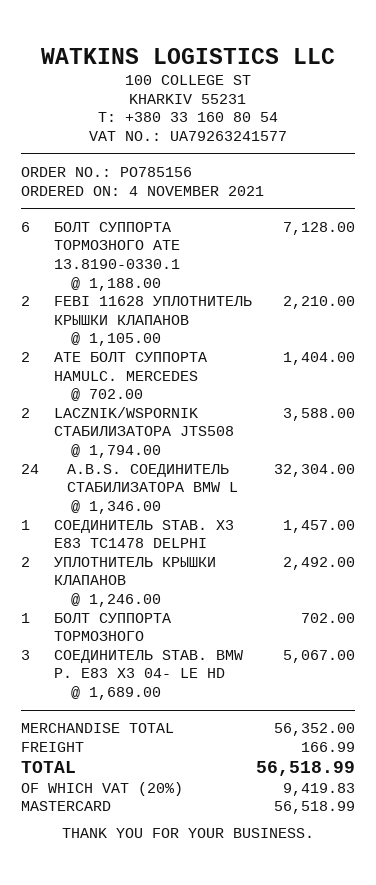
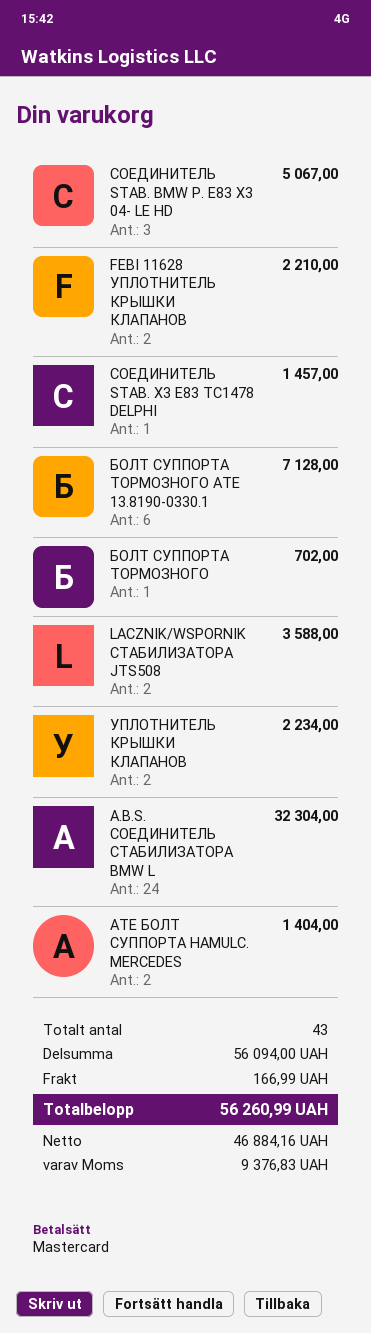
УПЛОТНИТЕЛЬ КРЫШКИ КЛАПАНОВ: 2 for 2492.00 -> 2 for 2234.00
subtotal: 56352.00 -> 56094.00
tax: 9419.83 -> 9376.83
total: 56518.99 -> 56260.99

